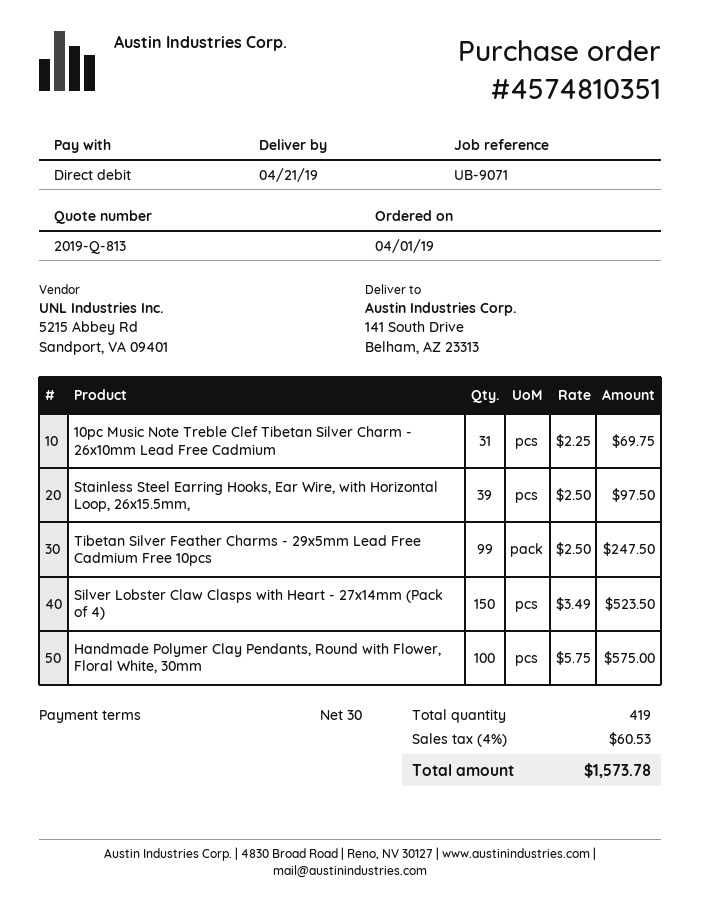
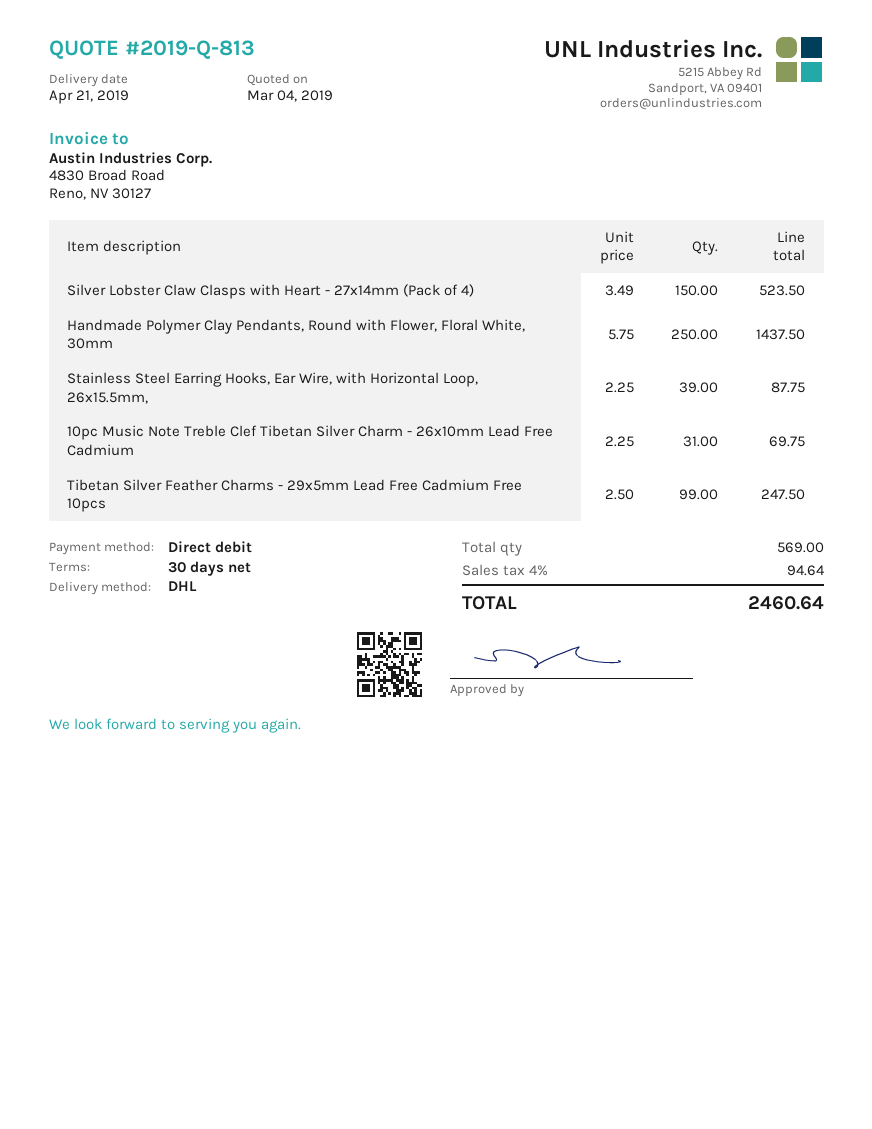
Stainless Steel Earring Hooks, Ear Wire, with Horizontal Loop, 26x15.5mm,: 39 x 2.50 = 97.50 -> 39 x 2.25 = 87.75
Handmade Polymer Clay Pendants, Round with Flower, Floral White, 30mm: 100 x 5.75 = 575.00 -> 250 x 5.75 = 1437.50
total quantity: 419 -> 569
tax: 4% = 60.53 -> 4% = 94.64
total: 1573.78 -> 2460.64

